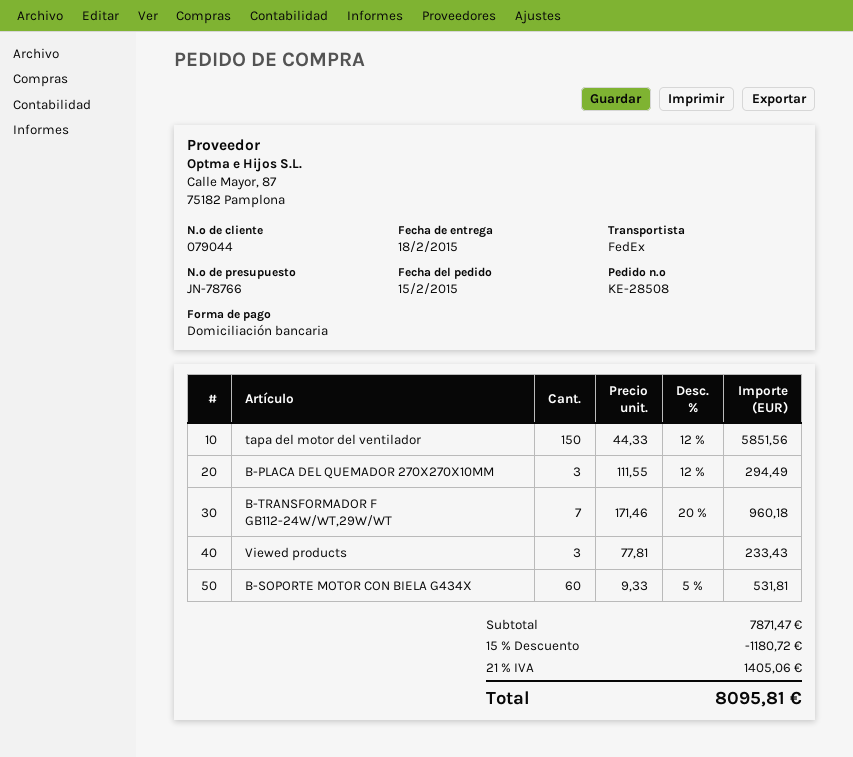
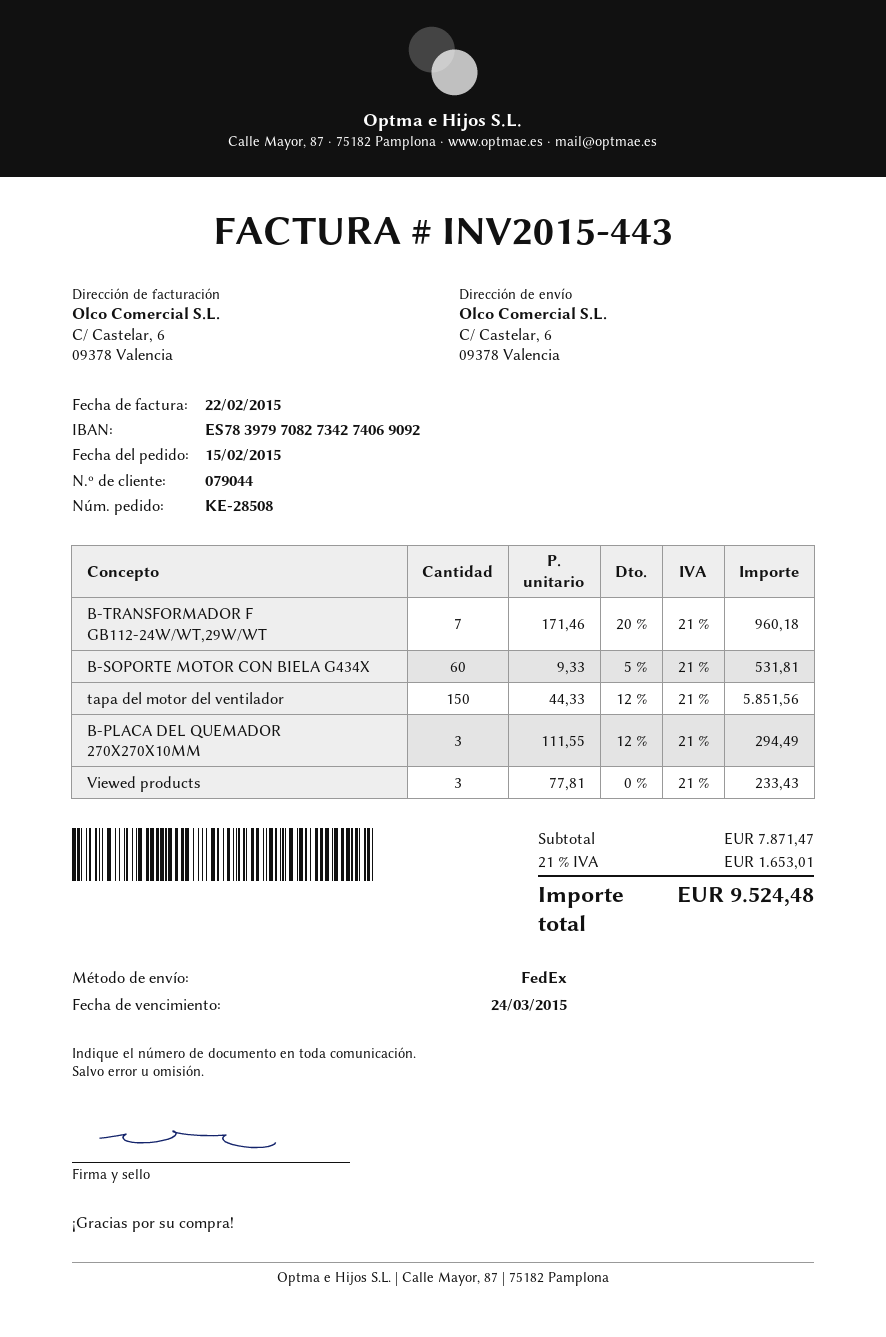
discount: 15% = 1180.72 -> none
tax: 21% = 1405.06 -> 21% = 1653.01
total: 8095.81 -> 9524.48

